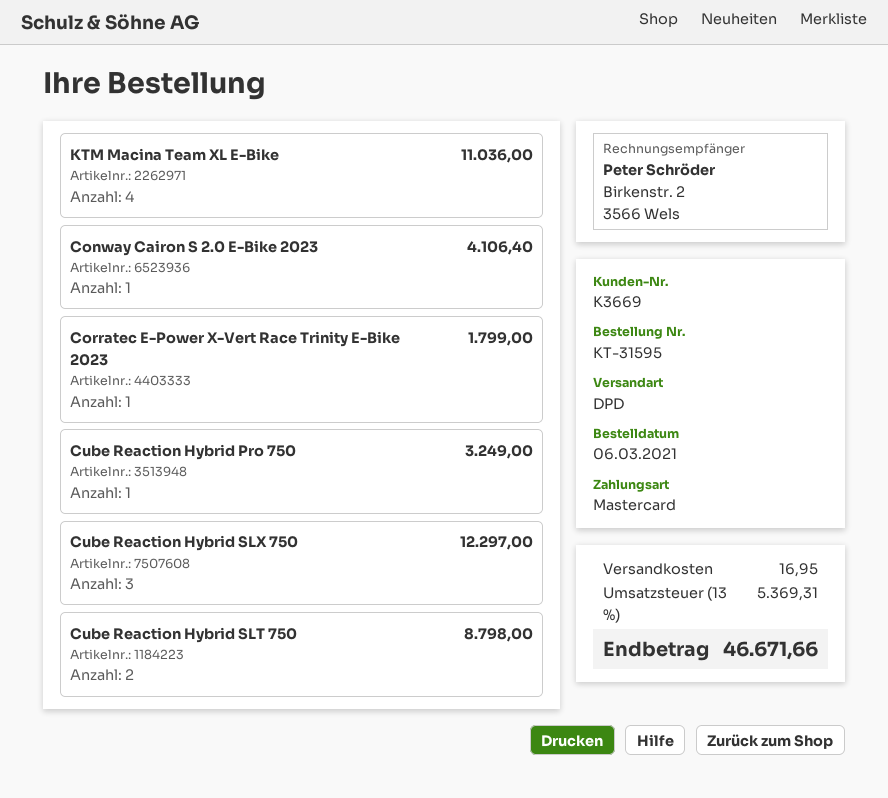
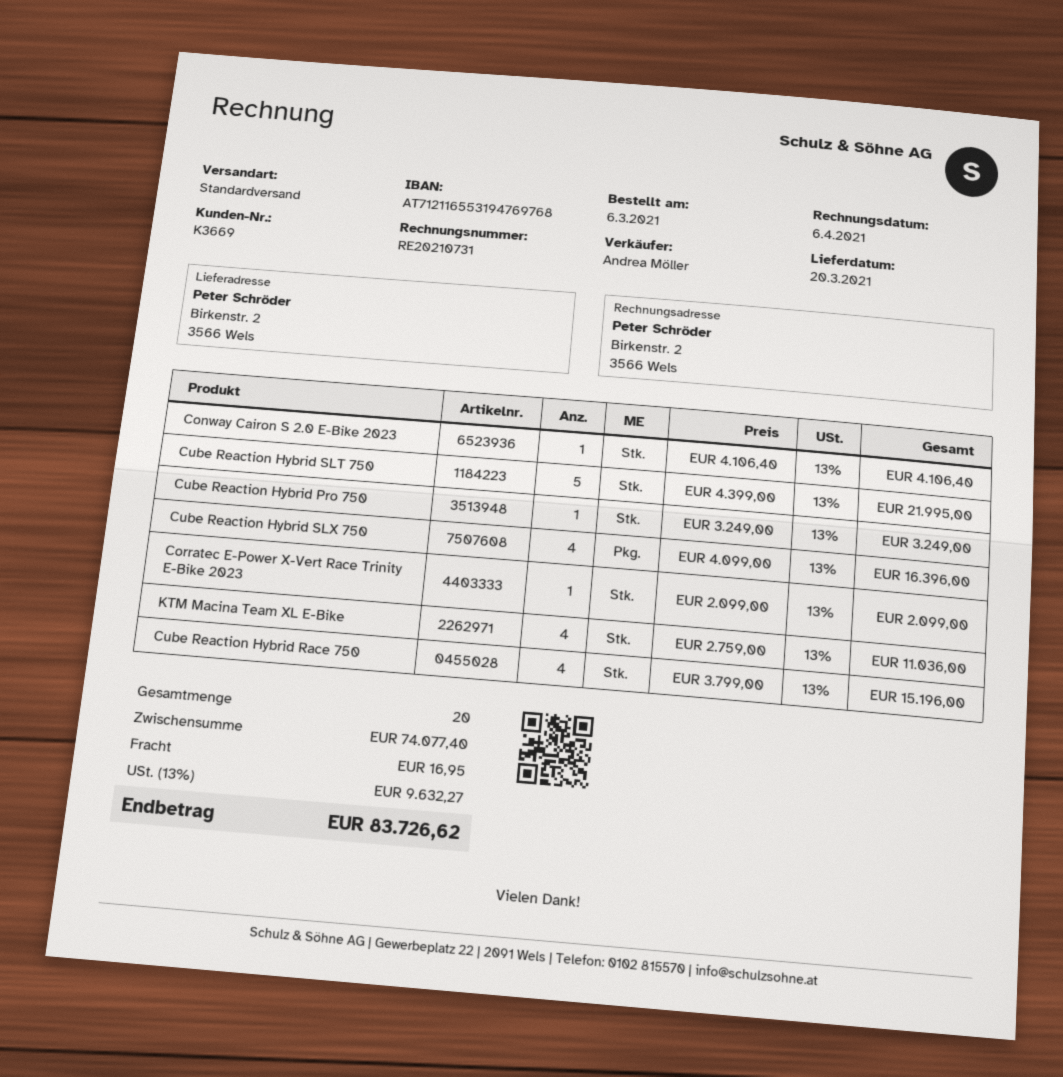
shipping method: DPD -> standard
Corratec E-Power X-Vert Race Trinity E-Bike 2023: 1 for 1799.00 -> 1 for 2099.00
Cube Reaction Hybrid SLX 750: 3 for 12297.00 -> 4 for 16396.00
Cube Reaction Hybrid SLT 750: 2 for 8798.00 -> 5 for 21995.00
Cube Reaction Hybrid Race 750: none -> 4 for 15196.00
tax: 13% = 5369.31 -> 13% = 9632.27
total: 46671.66 -> 83726.62

